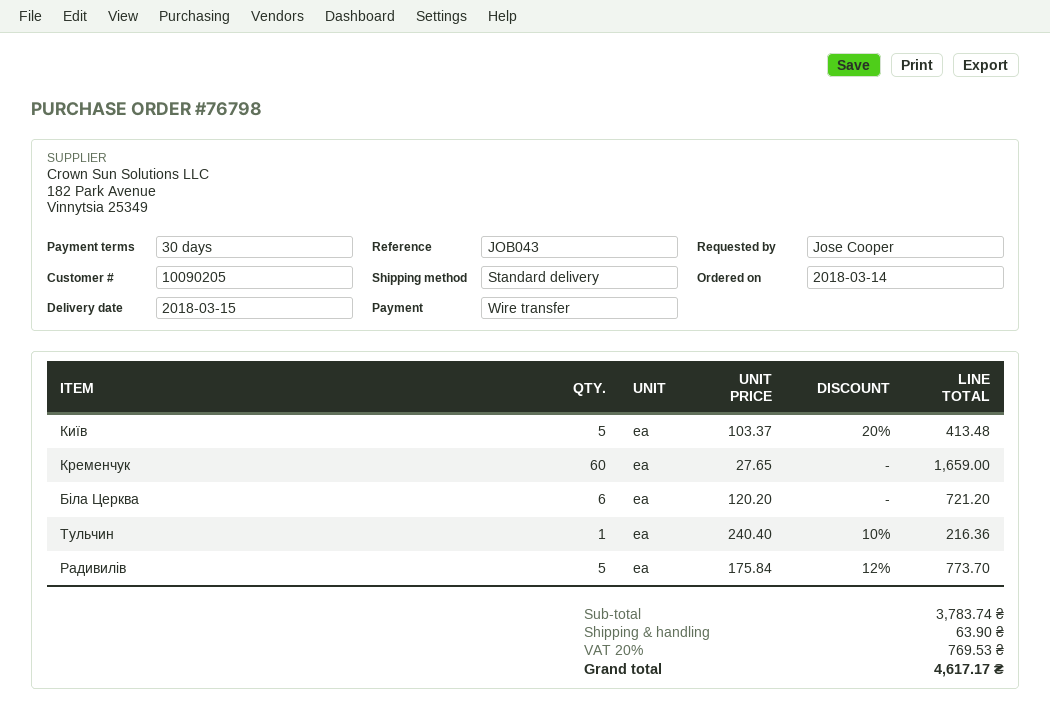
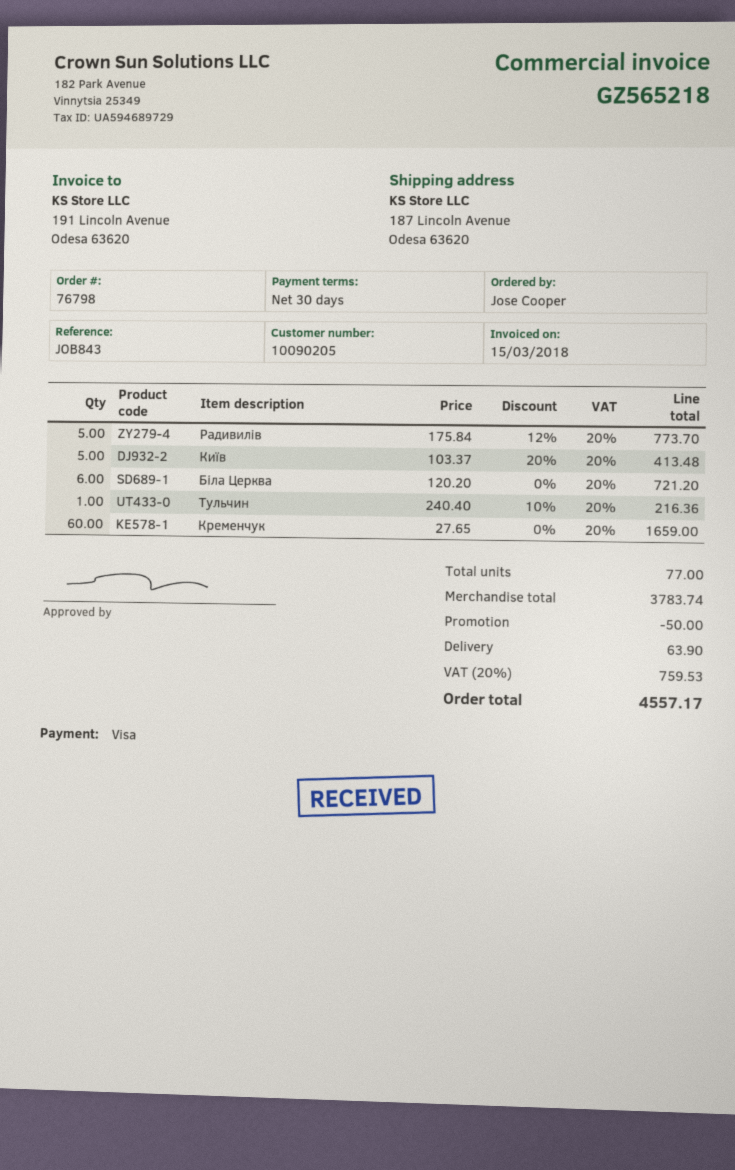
reference: JOB043 -> JOB843
payment method: bank transfer -> Visa
discount: none -> 50.00
tax: 20% = 769.53 -> 20% = 759.53
total: 4617.17 -> 4557.17

